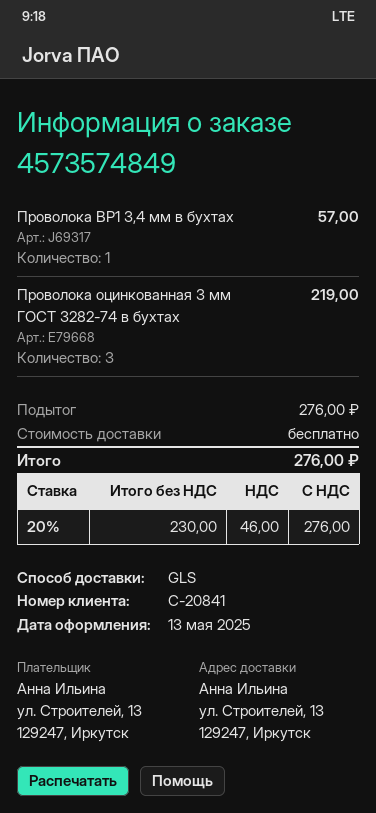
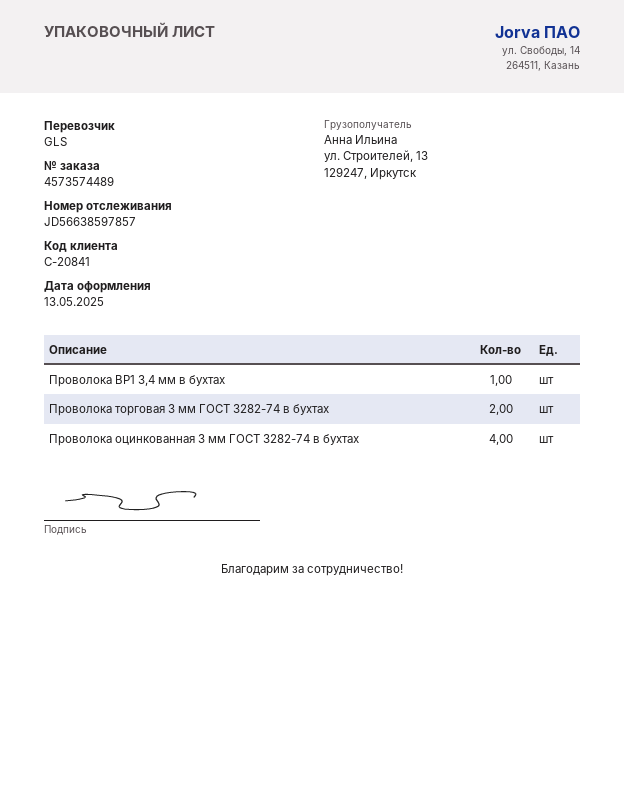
order number: 4573574849 -> 4573574489
Проволока оцинкованная 3 мм ГОСТ 3282-74 в бухтах: 3 -> 4
Проволока торговая 3 мм ГОСТ 3282-74 в бухтах: none -> 2

